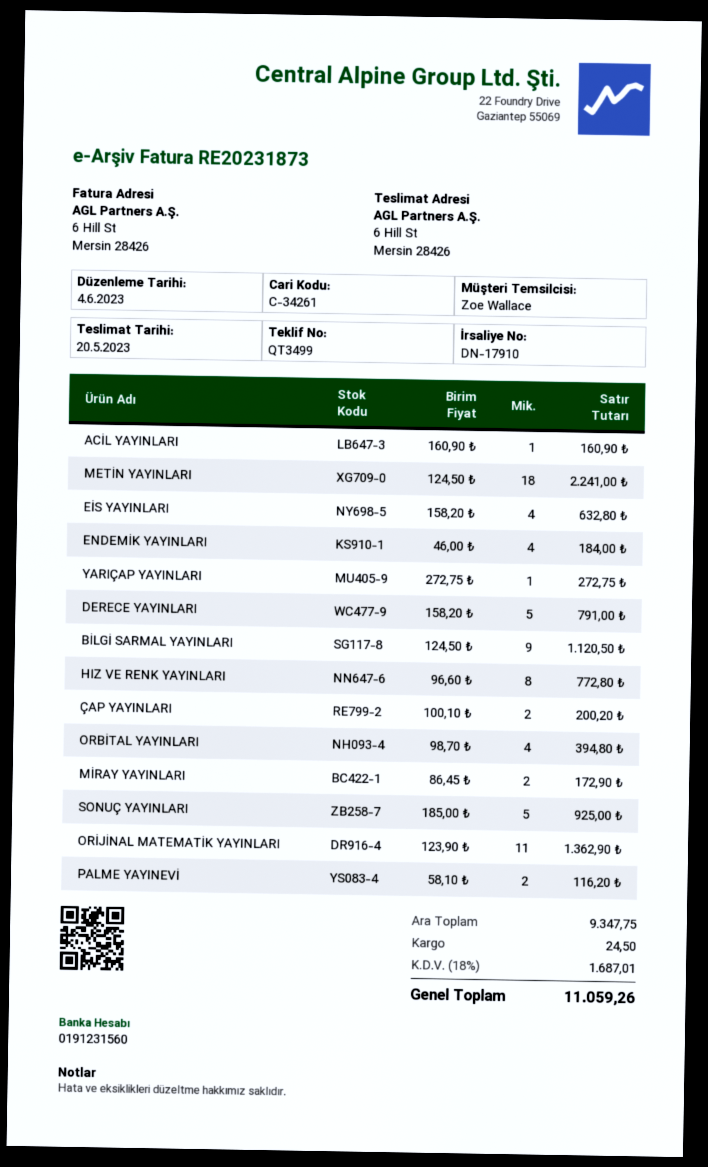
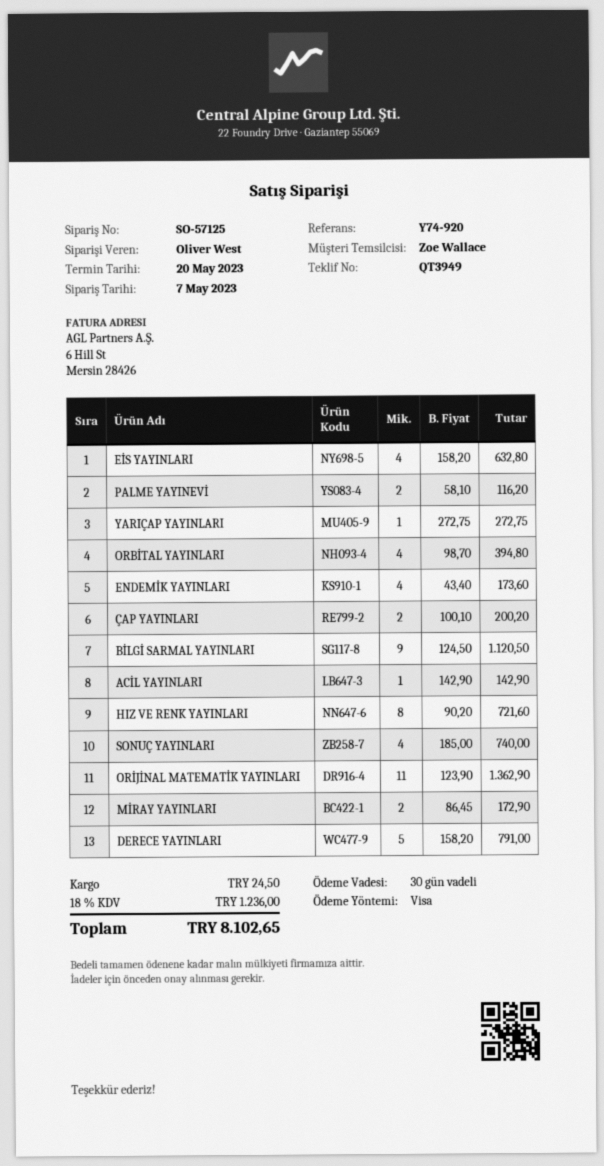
quote number: QT3499 -> QT3949
ACİL YAYINLARI: 1 x 160.90 = 160.90 -> 1 x 142.90 = 142.90
METİN YAYINLARI: 18 x 124.50 = 2241.00 -> none
ENDEMİK YAYINLARI: 4 x 46.00 = 184.00 -> 4 x 43.40 = 173.60
HIZ VE RENK YAYINLARI: 8 x 96.60 = 772.80 -> 8 x 90.20 = 721.60
SONUÇ YAYINLARI: 5 x 185.00 = 925.00 -> 4 x 185.00 = 740.00
tax: 18% = 1687.01 -> 18% = 1236.00
total: 11059.26 -> 8102.65

